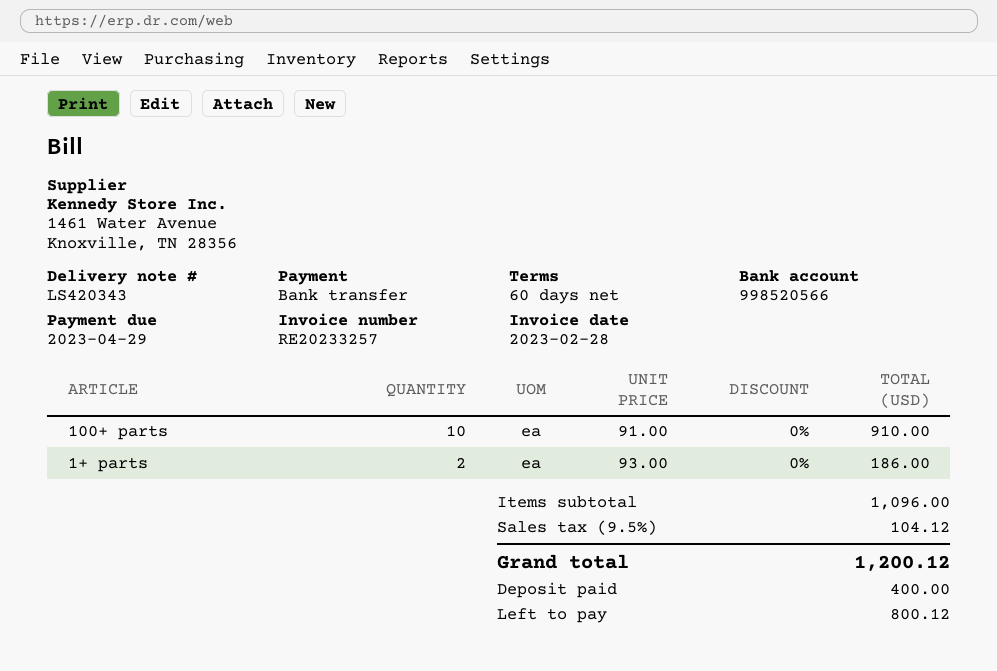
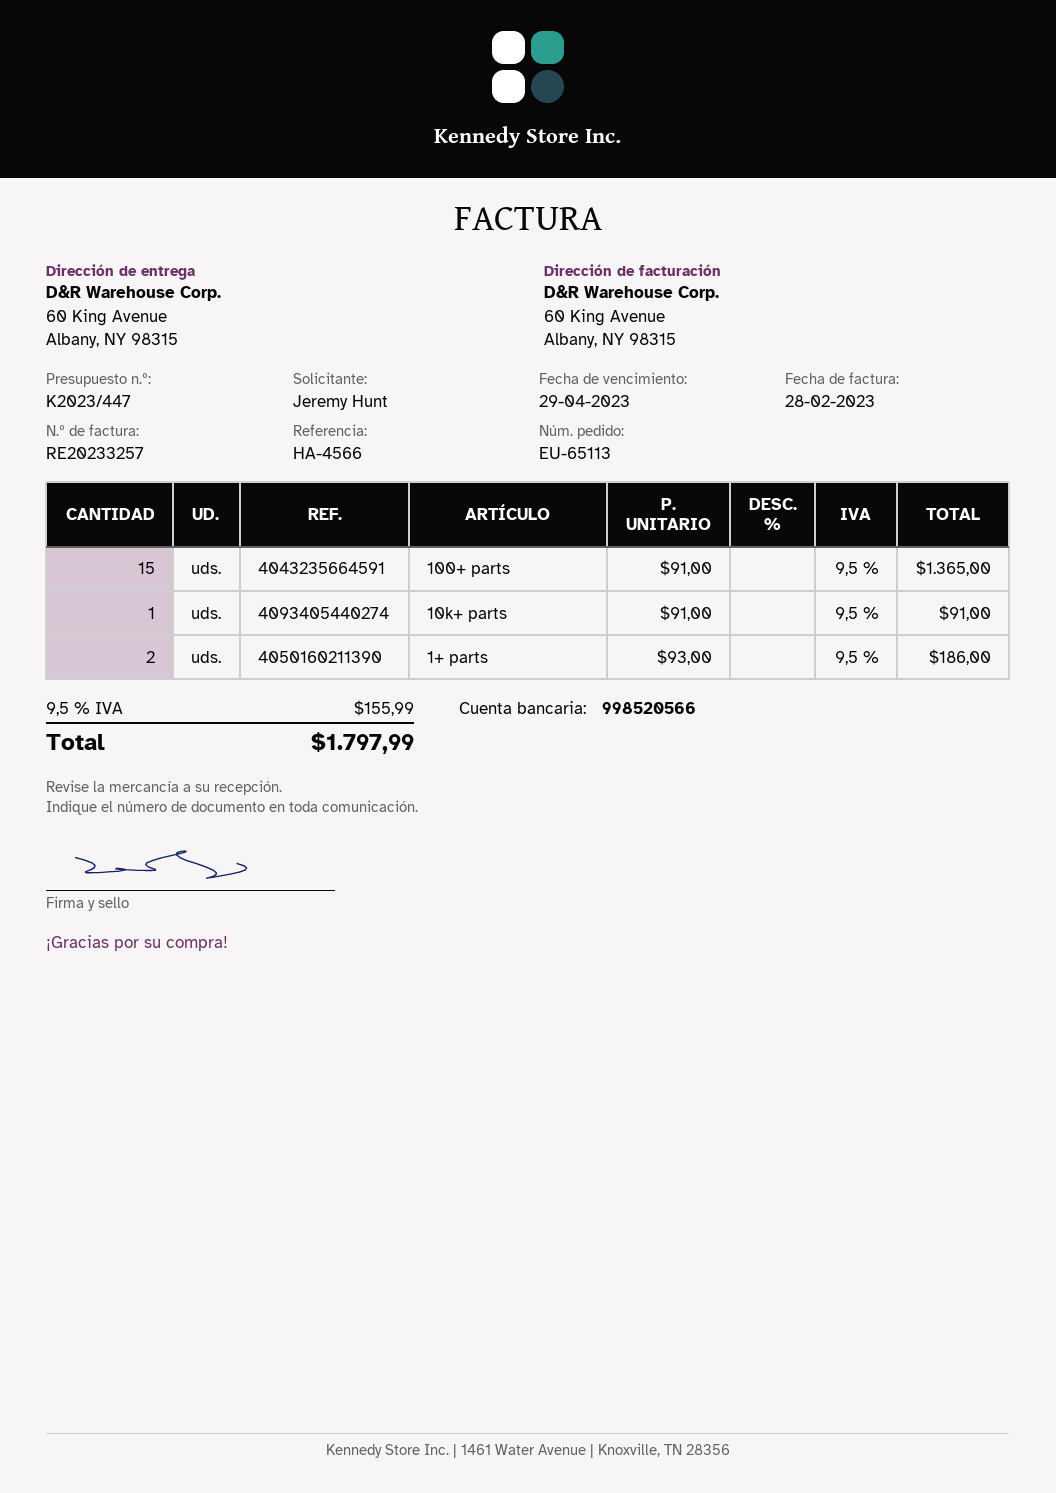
100+ parts: 10 x 91.00 = 910.00 -> 15 x 91.00 = 1365.00
10k+ parts: none -> 1 x 91.00 = 91.00
tax: 9.5% = 104.12 -> 9.5% = 155.99
total: 1200.12 -> 1797.99

